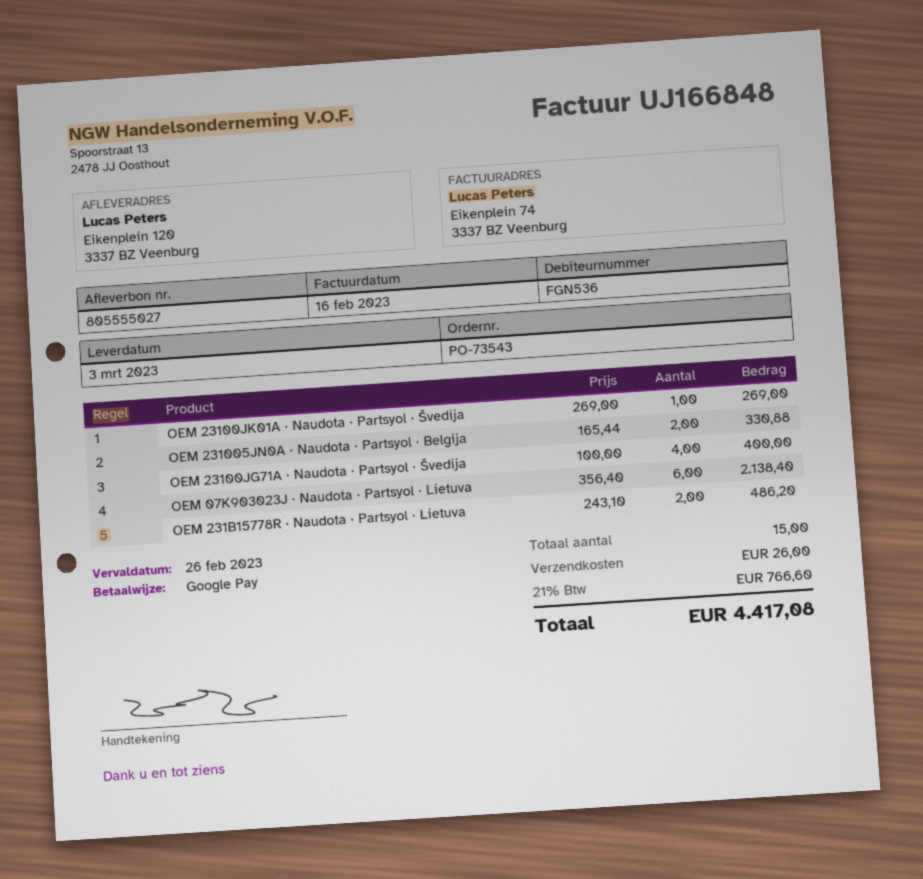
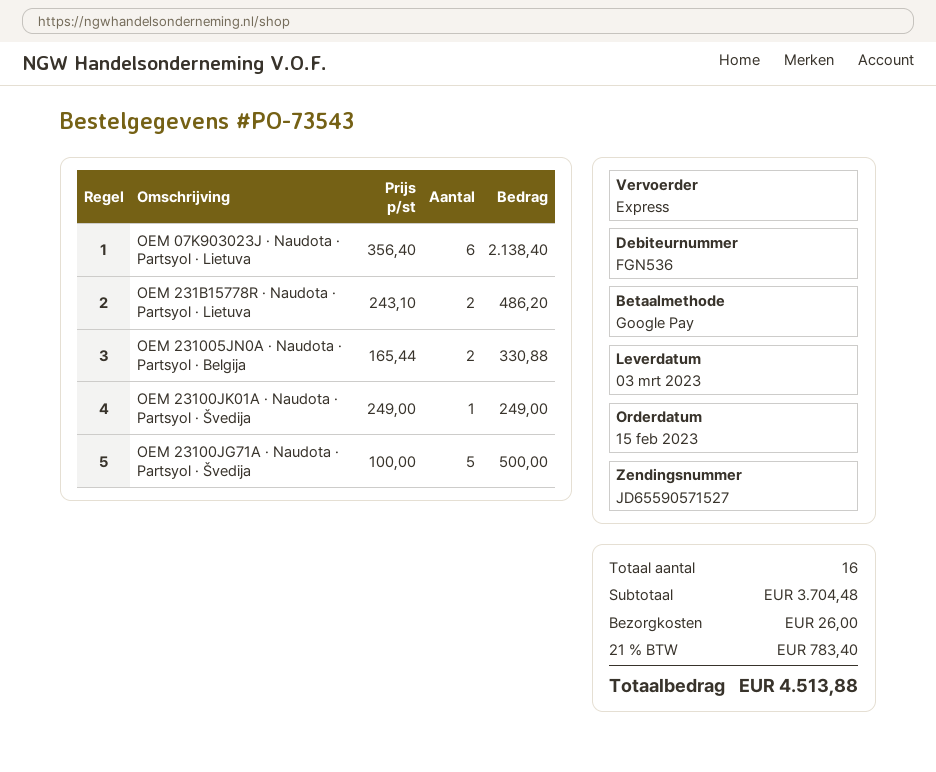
OEM 23100JK01A · Naudota · Partsyol · Švedija: 1 x 269.00 = 269.00 -> 1 x 249.00 = 249.00
OEM 23100JG71A · Naudota · Partsyol · Švedija: 4 x 100.00 = 400.00 -> 5 x 100.00 = 500.00
total quantity: 15 -> 16
tax: 21% = 766.60 -> 21% = 783.40
total: 4417.08 -> 4513.88

